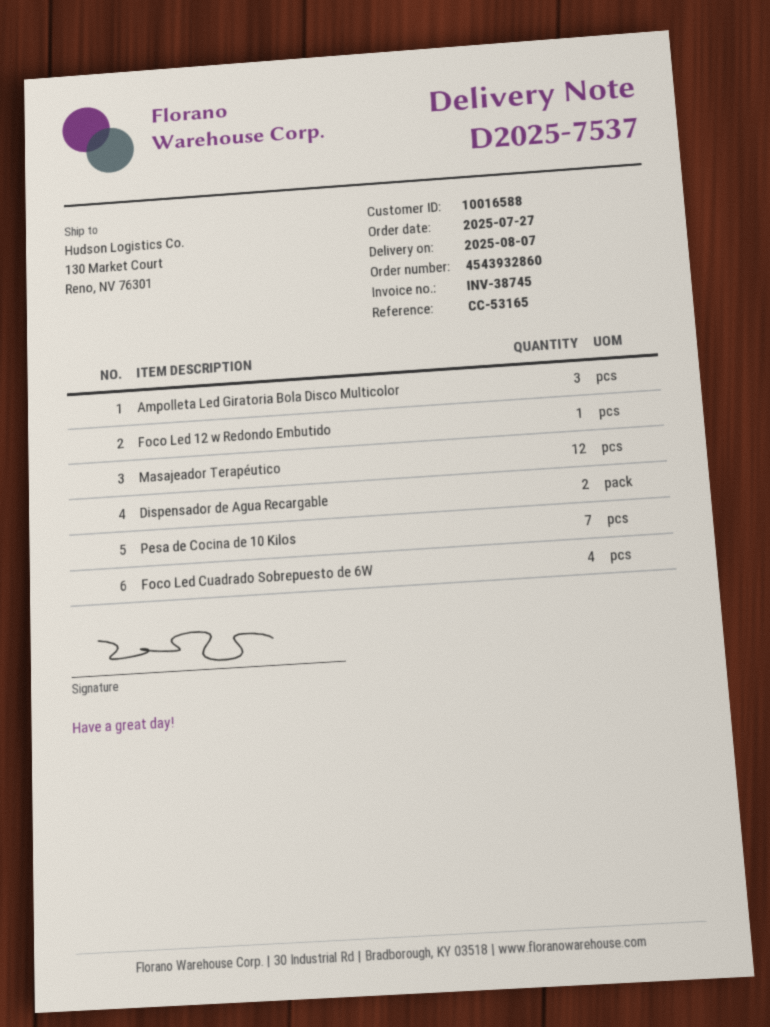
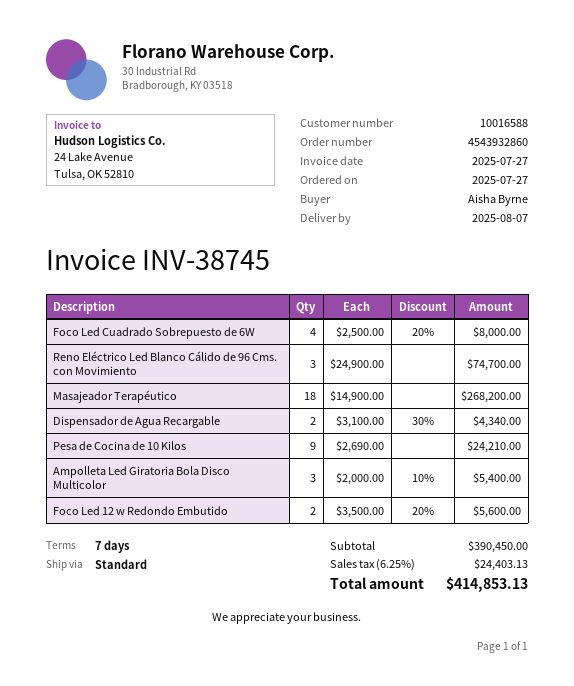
Foco Led 12 w Redondo Embutido: 1 -> 2
Masajeador Terapéutico: 12 -> 18
Pesa de Cocina de 10 Kilos: 7 -> 9
Reno Eléctrico Led Blanco Cálido de 96 Cms. con Movimiento: none -> 3

